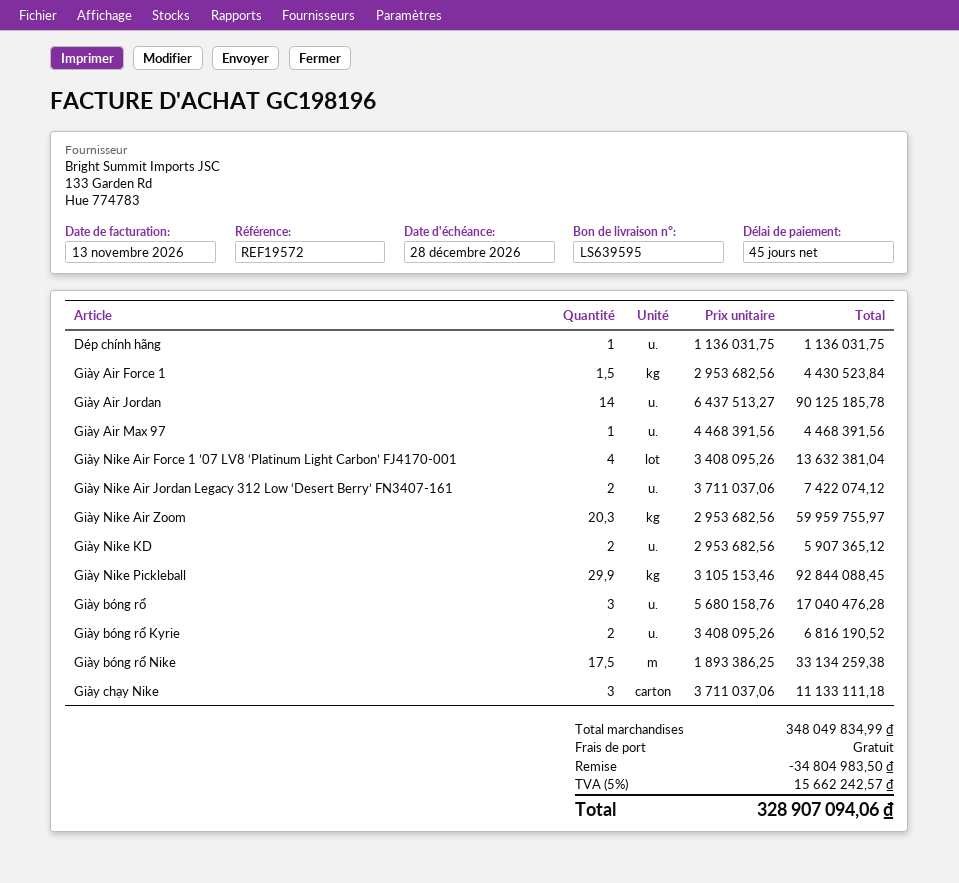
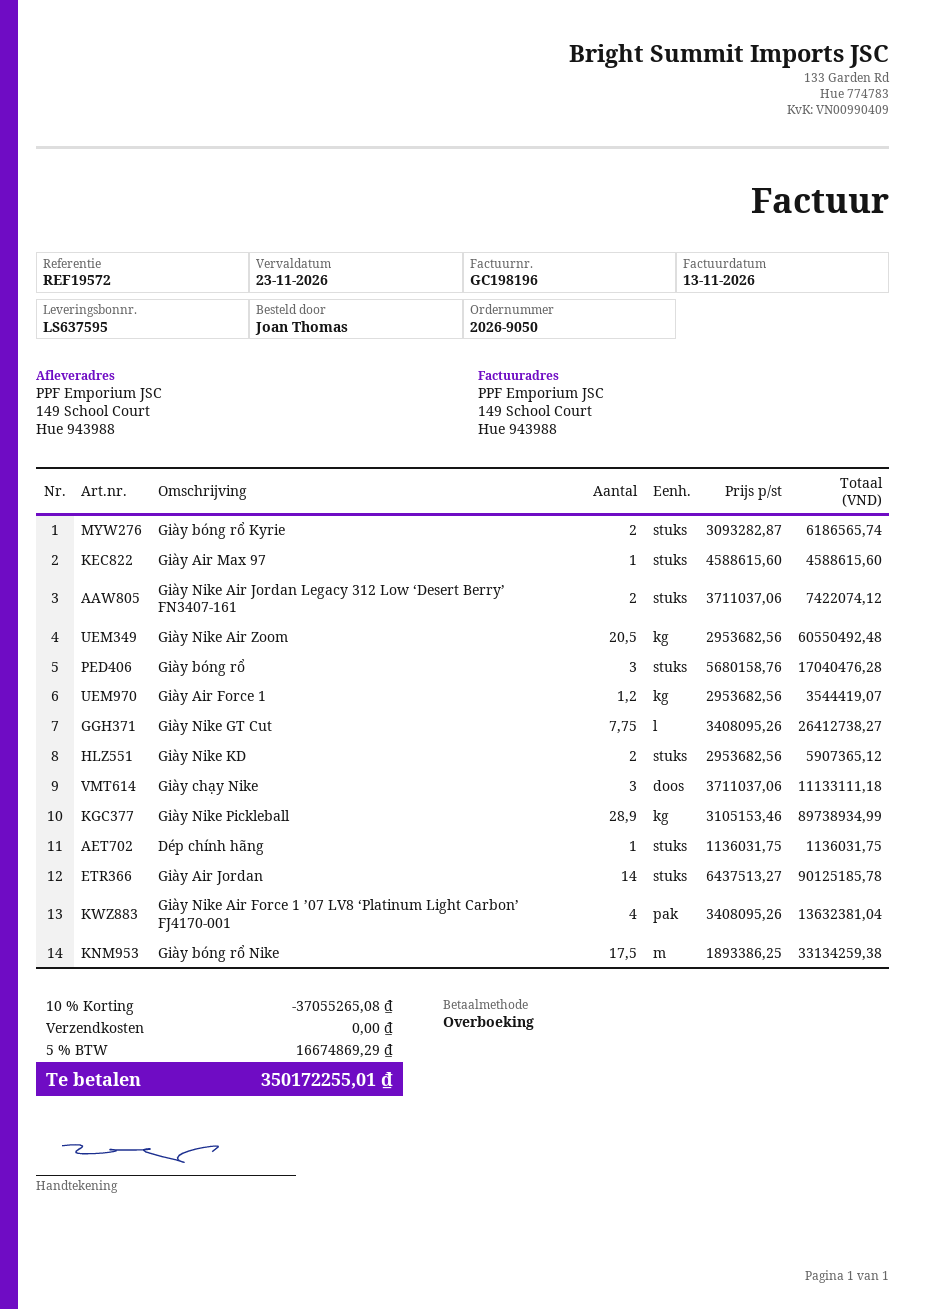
delivery note number: LS639595 -> LS637595
due date: 2026-12-28 -> 2026-11-23
Giày Air Force 1: 1.5 x 2953682.56 = 4430523.84 -> 1.2 x 2953682.56 = 3544419.07
Giày Air Max 97: 1 x 4468391.56 = 4468391.56 -> 1 x 4588615.60 = 4588615.60
Giày Nike Air Zoom: 20.3 x 2953682.56 = 59959755.97 -> 20.5 x 2953682.56 = 60550492.48
Giày Nike Pickleball: 29.9 x 3105153.46 = 92844088.45 -> 28.9 x 3105153.46 = 89738934.99
Giày bóng rổ Kyrie: 2 x 3408095.26 = 6816190.52 -> 2 x 3093282.87 = 6186565.74
Giày Nike GT Cut: none -> 7.75 x 3408095.26 = 26412738.27
discount: 34804983.50 -> 37055265.08
tax: 5% = 15662242.57 -> 5% = 16674869.29
total: 328907094.06 -> 350172255.01

